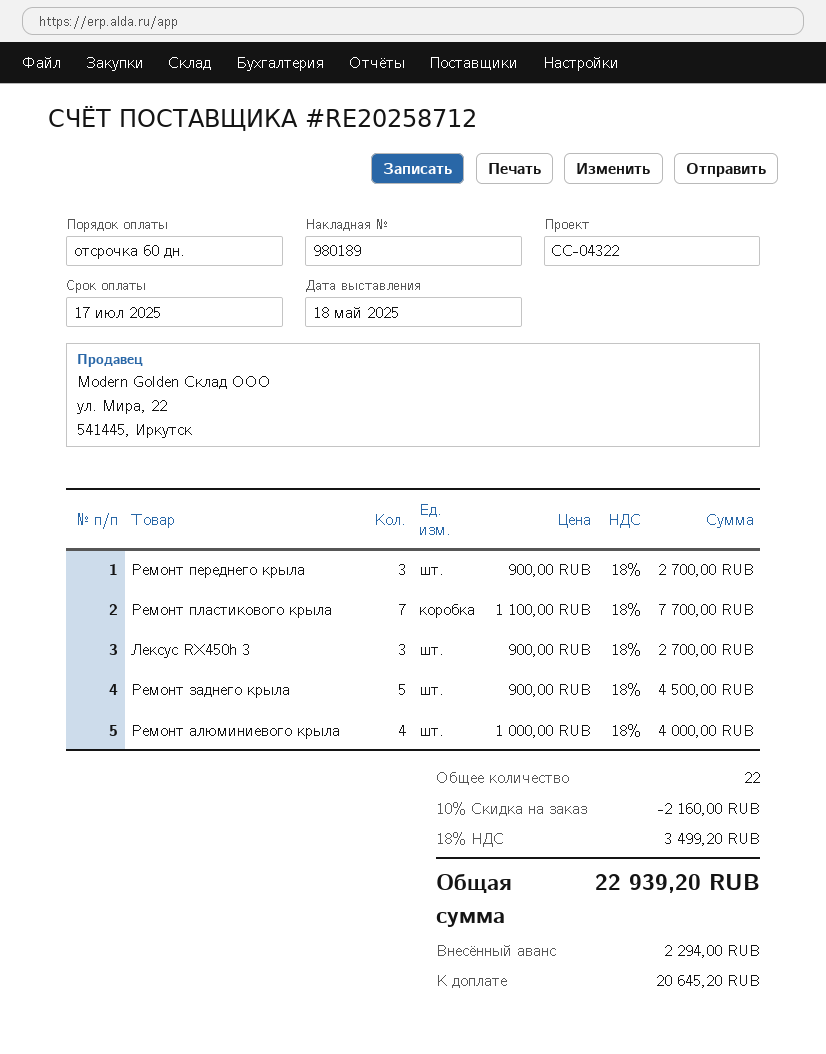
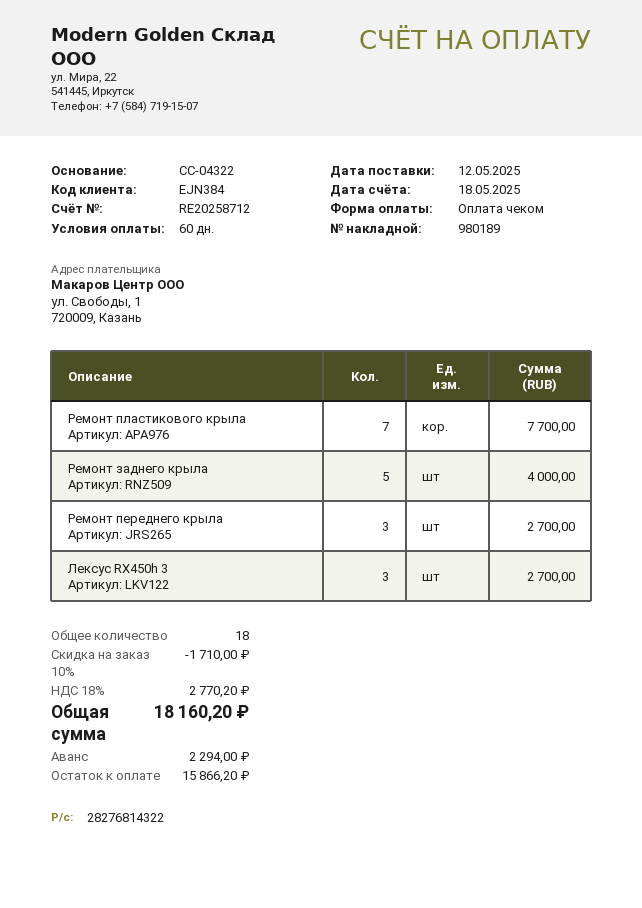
Ремонт заднего крыла: 5 for 4500.00 -> 5 for 4000.00
Ремонт алюминиевого крыла: 4 for 4000.00 -> none
total quantity: 22 -> 18
discount: 10% = 2160.00 -> 10% = 1710.00
tax: 18% = 3499.20 -> 18% = 2770.20
total: 22939.20 -> 18160.20
balance: 20645.20 -> 15866.20

